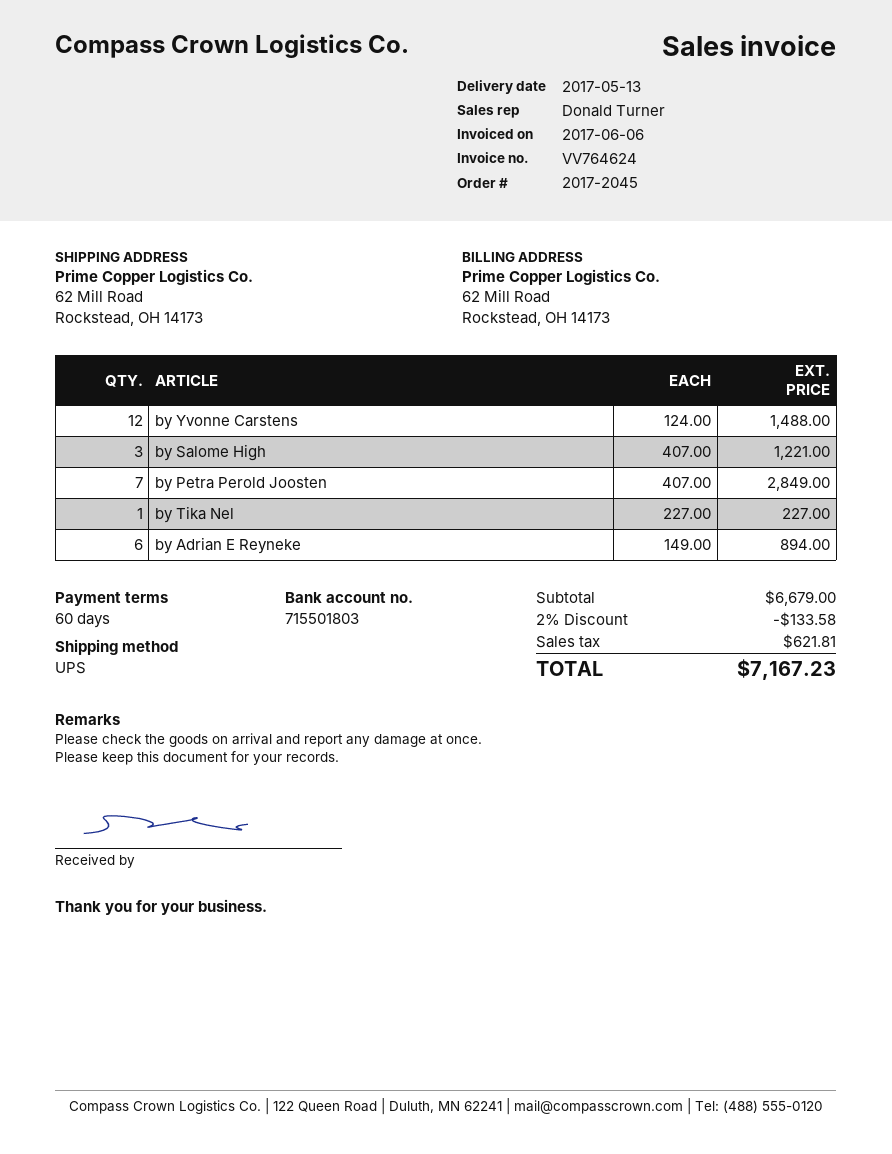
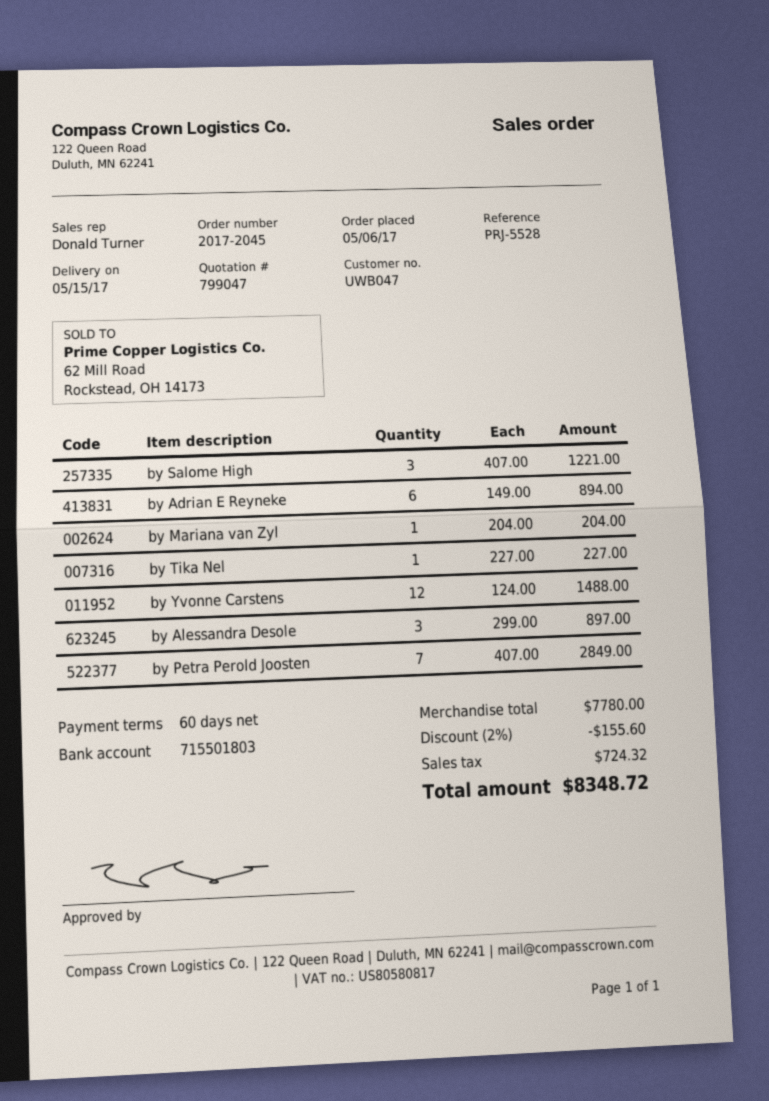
delivery date: 2017-05-13 -> 2017-05-15
by Mariana van Zyl: none -> 1 x 204.00 = 204.00
by Alessandra Desole: none -> 3 x 299.00 = 897.00
subtotal: 6679.00 -> 7780.00
discount: 2% = 133.58 -> 2% = 155.60
tax: 621.81 -> 724.32
total: 7167.23 -> 8348.72

